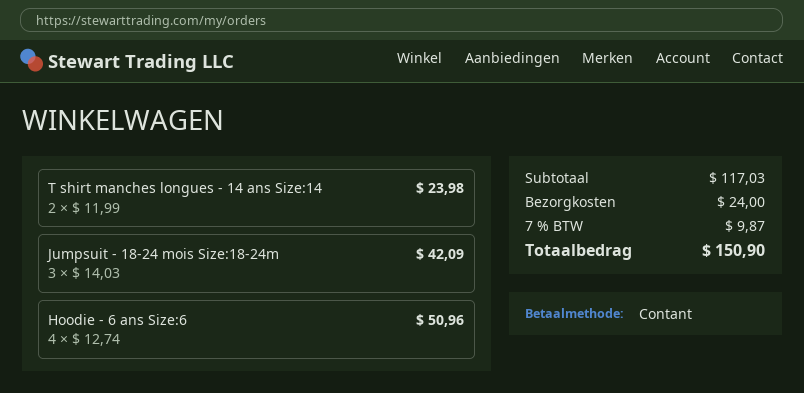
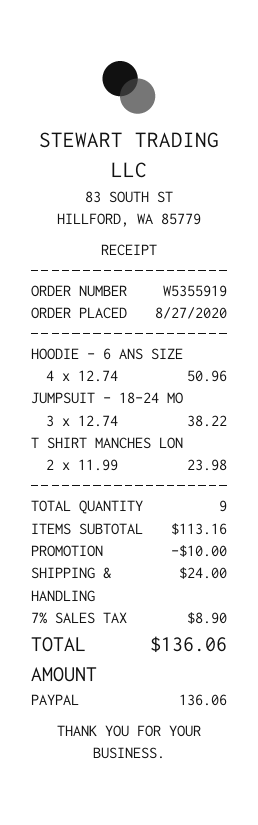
payment method: cash -> PayPal
Jumpsuit - 18-24 mois Size:18-24m: 3 x 14.03 = 42.09 -> 3 x 12.74 = 38.22
subtotal: 117.03 -> 113.16
discount: none -> 10.00
tax: 7% = 9.87 -> 7% = 8.90
total: 150.90 -> 136.06

